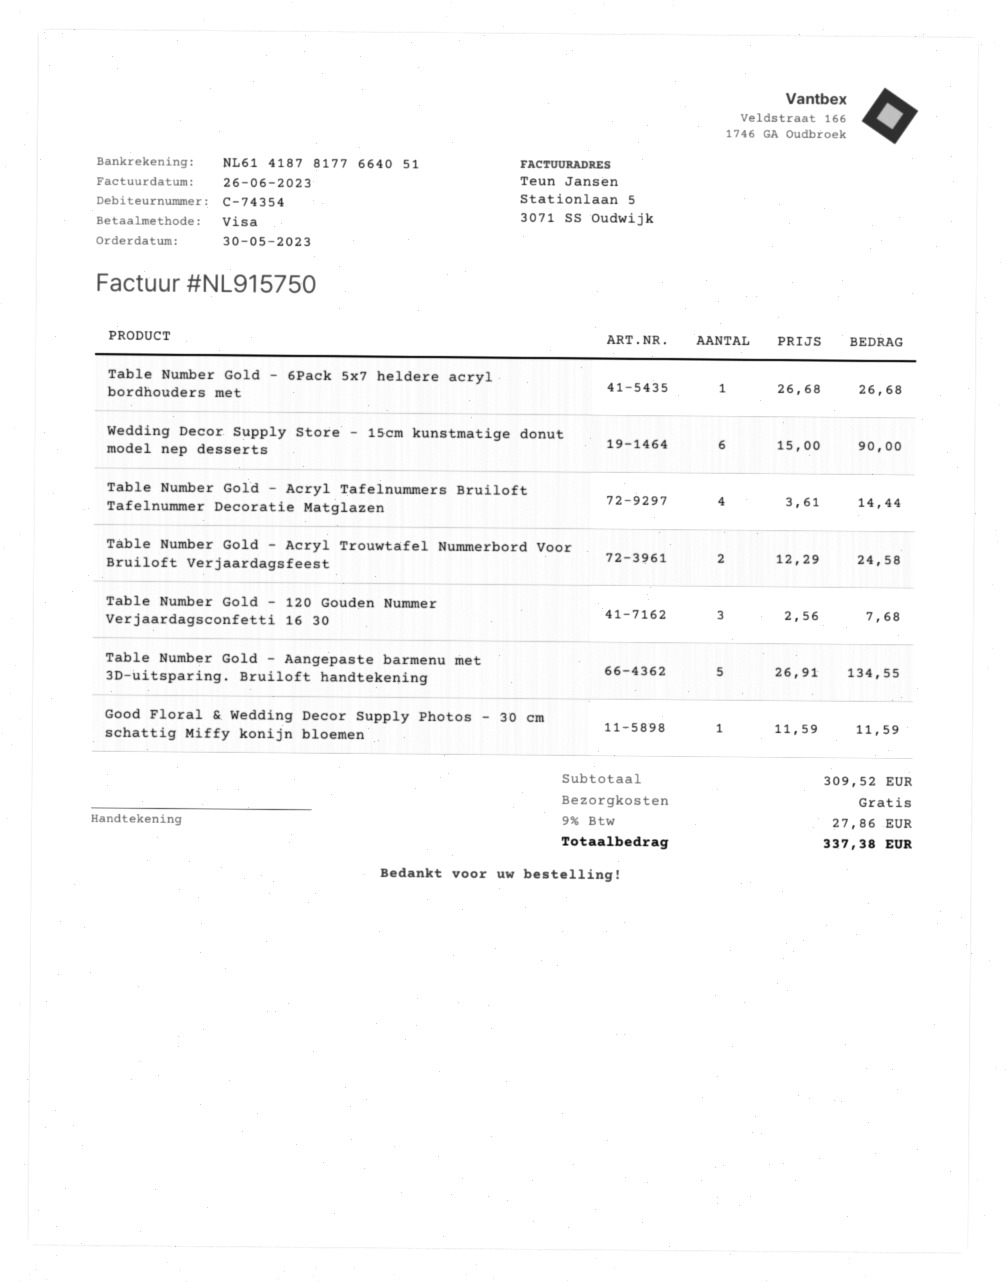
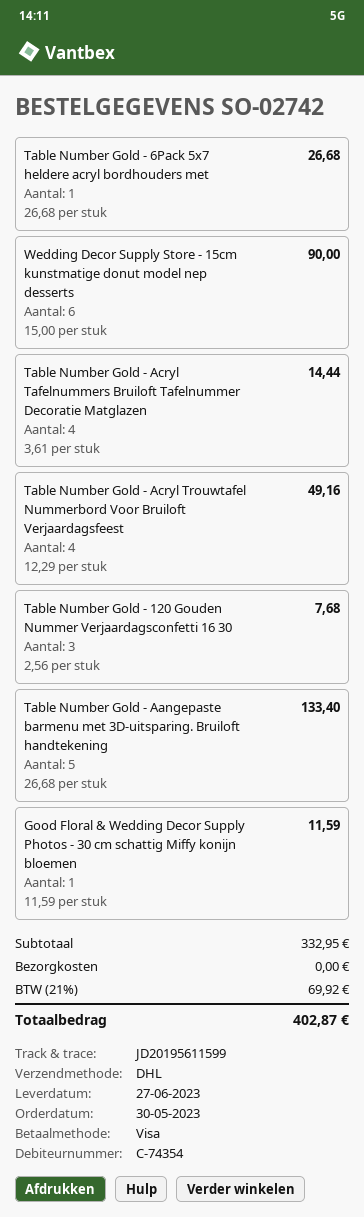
Table Number Gold - Acryl Trouwtafel Nummerbord Voor Bruiloft Verjaardagsfeest: 2 x 12.29 = 24.58 -> 4 x 12.29 = 49.16
Table Number Gold - Aangepaste barmenu met 3D-uitsparing. Bruiloft handtekening: 5 x 26.91 = 134.55 -> 5 x 26.68 = 133.40
subtotal: 309.52 -> 332.95
tax: 9% = 27.86 -> 21% = 69.92
total: 337.38 -> 402.87

